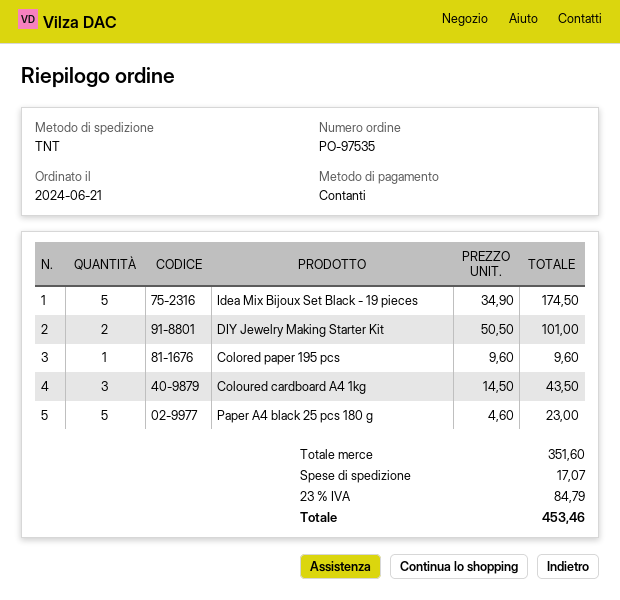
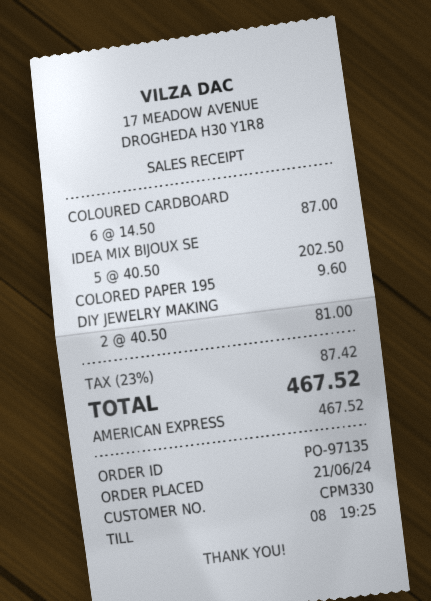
order number: PO-97535 -> PO-97135
payment method: cash -> American Express
Idea Mix Bijoux Set Black - 19 pieces: 5 x 34.90 = 174.50 -> 5 x 40.50 = 202.50
DIY Jewelry Making Starter Kit: 2 x 50.50 = 101.00 -> 2 x 40.50 = 81.00
Coloured cardboard A4 1kg: 3 x 14.50 = 43.50 -> 6 x 14.50 = 87.00
Paper A4 black 25 pcs 180 g: 5 x 4.60 = 23.00 -> none
shipping: 17.07 -> none
tax: 23% = 84.79 -> 23% = 87.42
total: 453.46 -> 467.52

